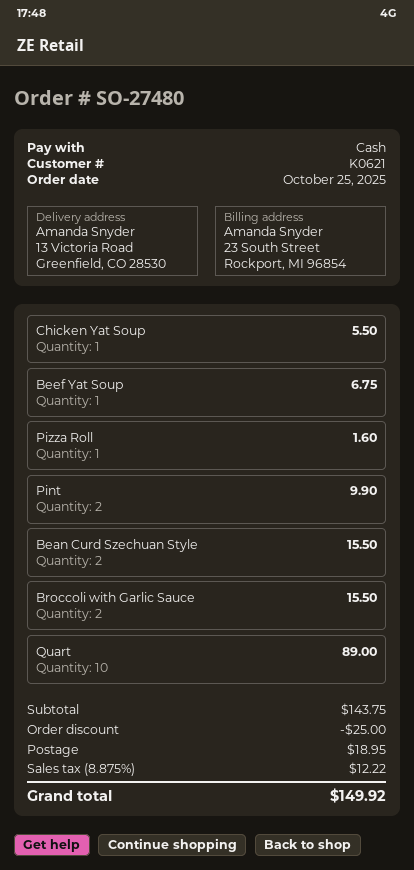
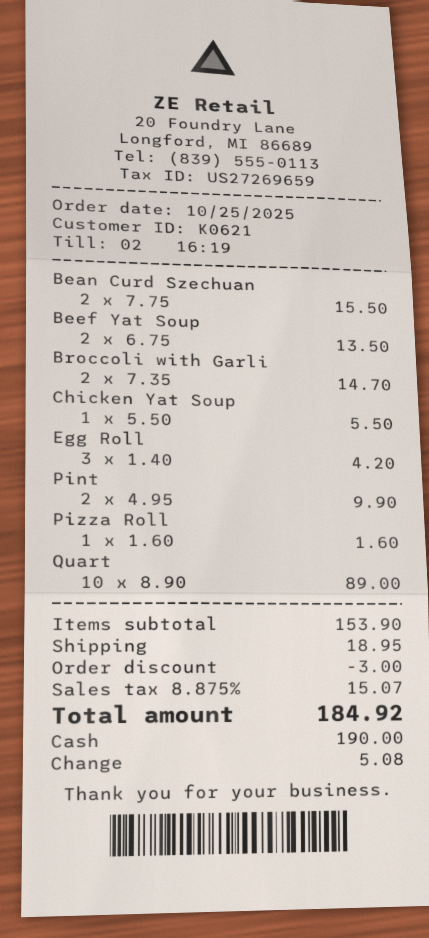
Beef Yat Soup: 1 for 6.75 -> 2 for 13.50
Broccoli with Garlic Sauce: 2 for 15.50 -> 2 for 14.70
Egg Roll: none -> 3 for 4.20
subtotal: 143.75 -> 153.90
discount: 25.00 -> 3.00
tax: 8.875% = 12.22 -> 8.875% = 15.07
total: 149.92 -> 184.92

